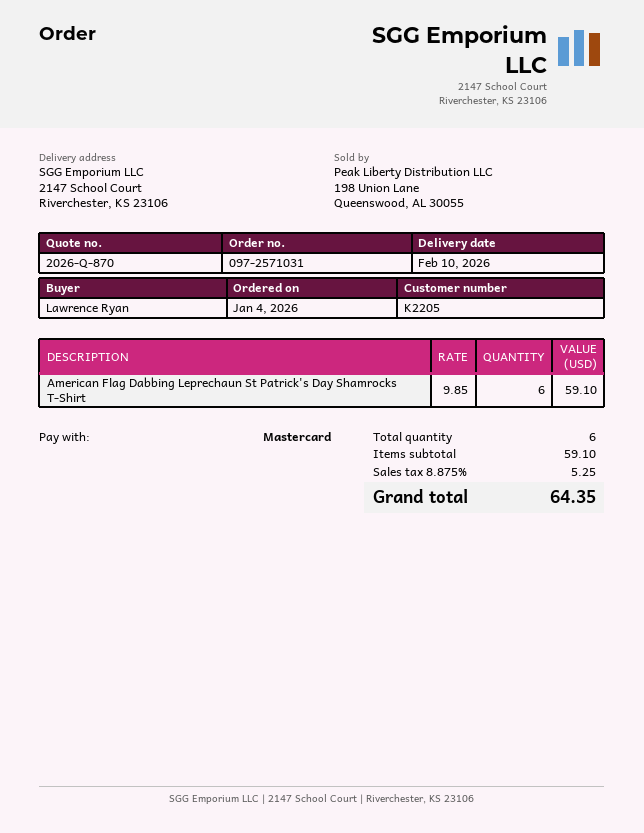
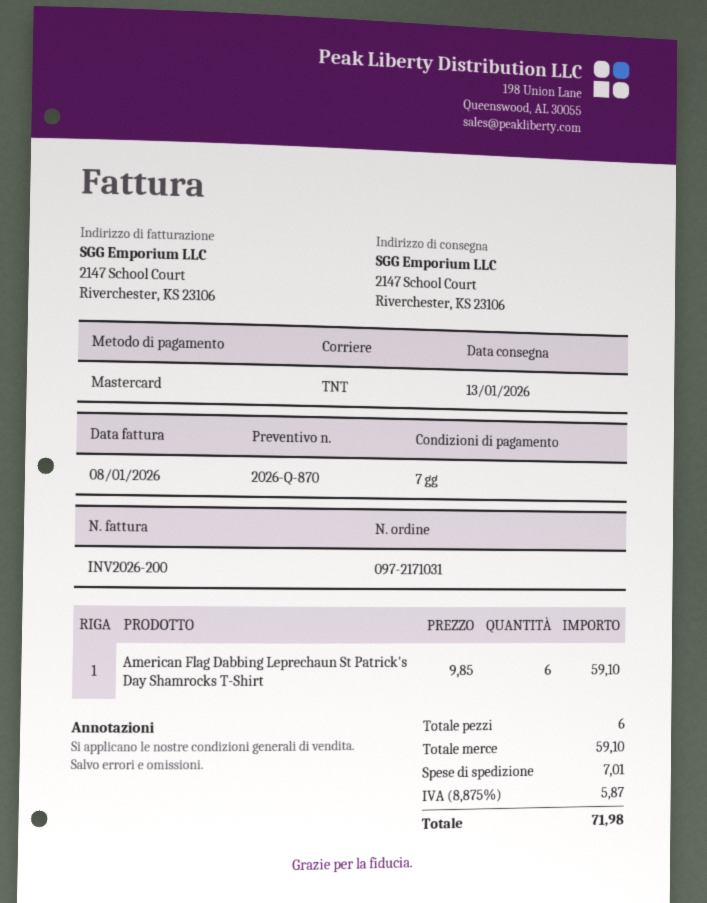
order number: 097-2571031 -> 097-2171031
delivery date: 2026-02-10 -> 2026-01-13
shipping: none -> 7.01
tax: 8.875% = 5.25 -> 8.875% = 5.87
total: 64.35 -> 71.98

